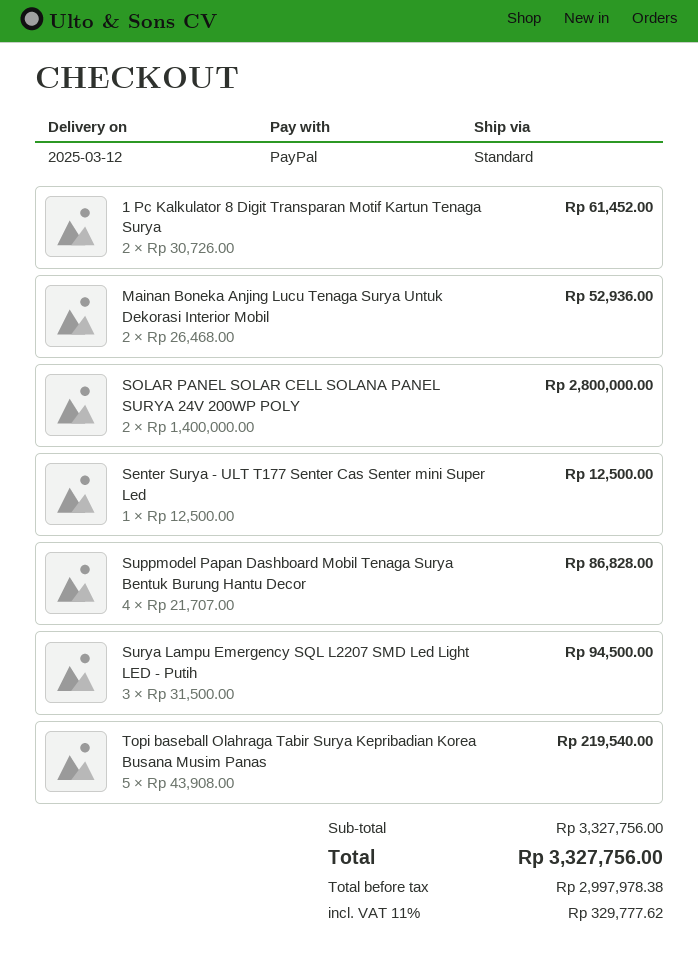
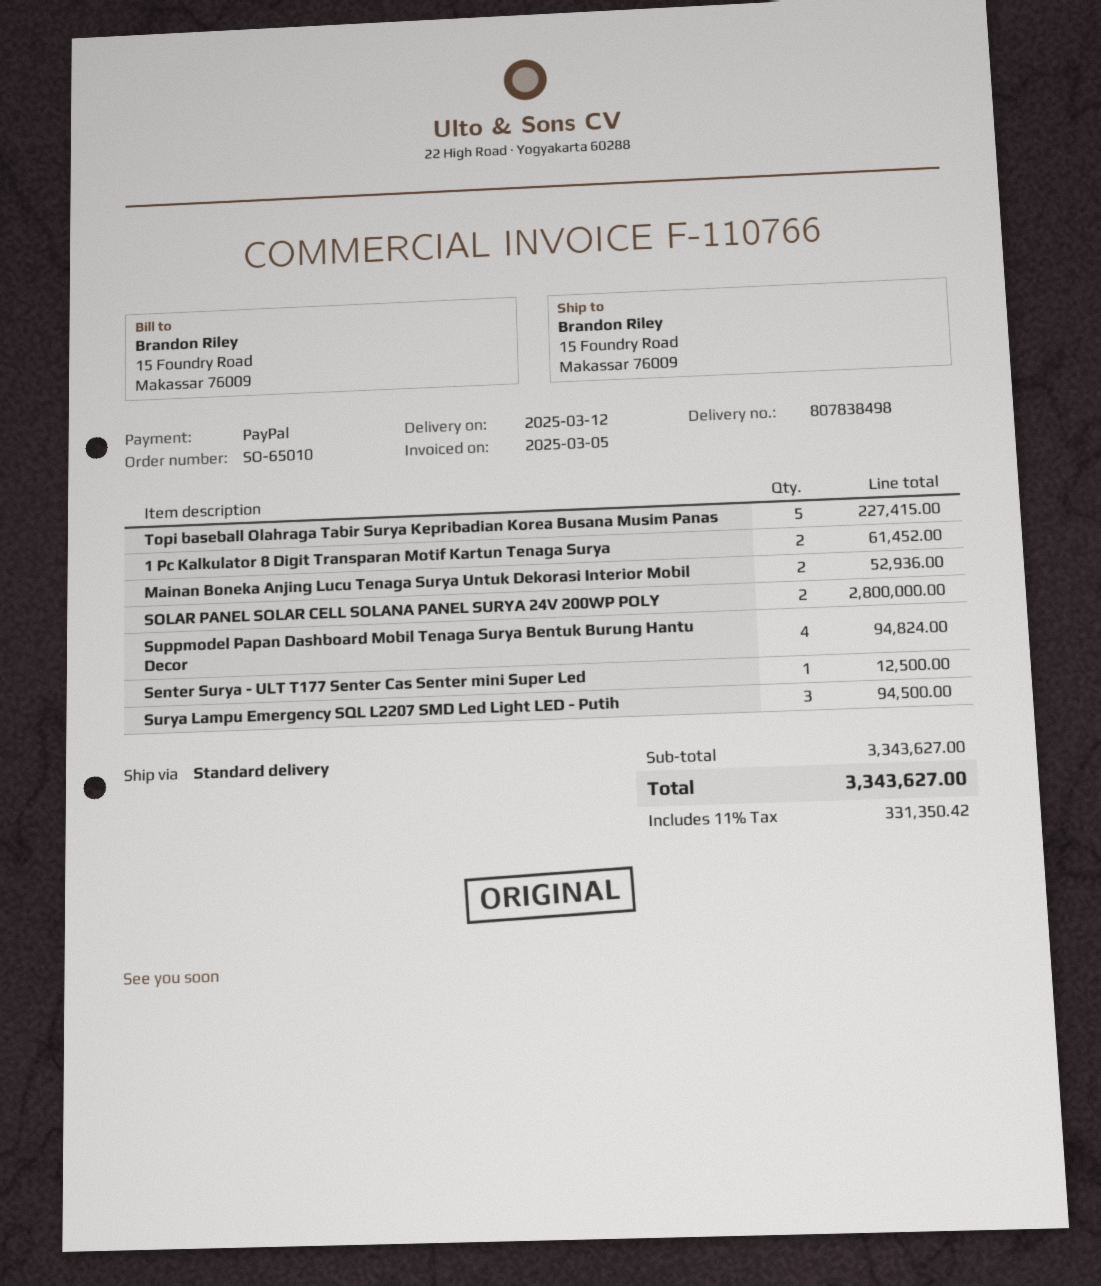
Suppmodel Papan Dashboard Mobil Tenaga Surya Bentuk Burung Hantu Decor: 4 for 86828.00 -> 4 for 94824.00
Topi baseball Olahraga Tabir Surya Kepribadian Korea Busana Musim Panas: 5 for 219540.00 -> 5 for 227415.00
subtotal: 3327756.00 -> 3343627.00
tax: 11% = 329777.62 -> 11% = 331350.42
total: 3327756.00 -> 3343627.00

